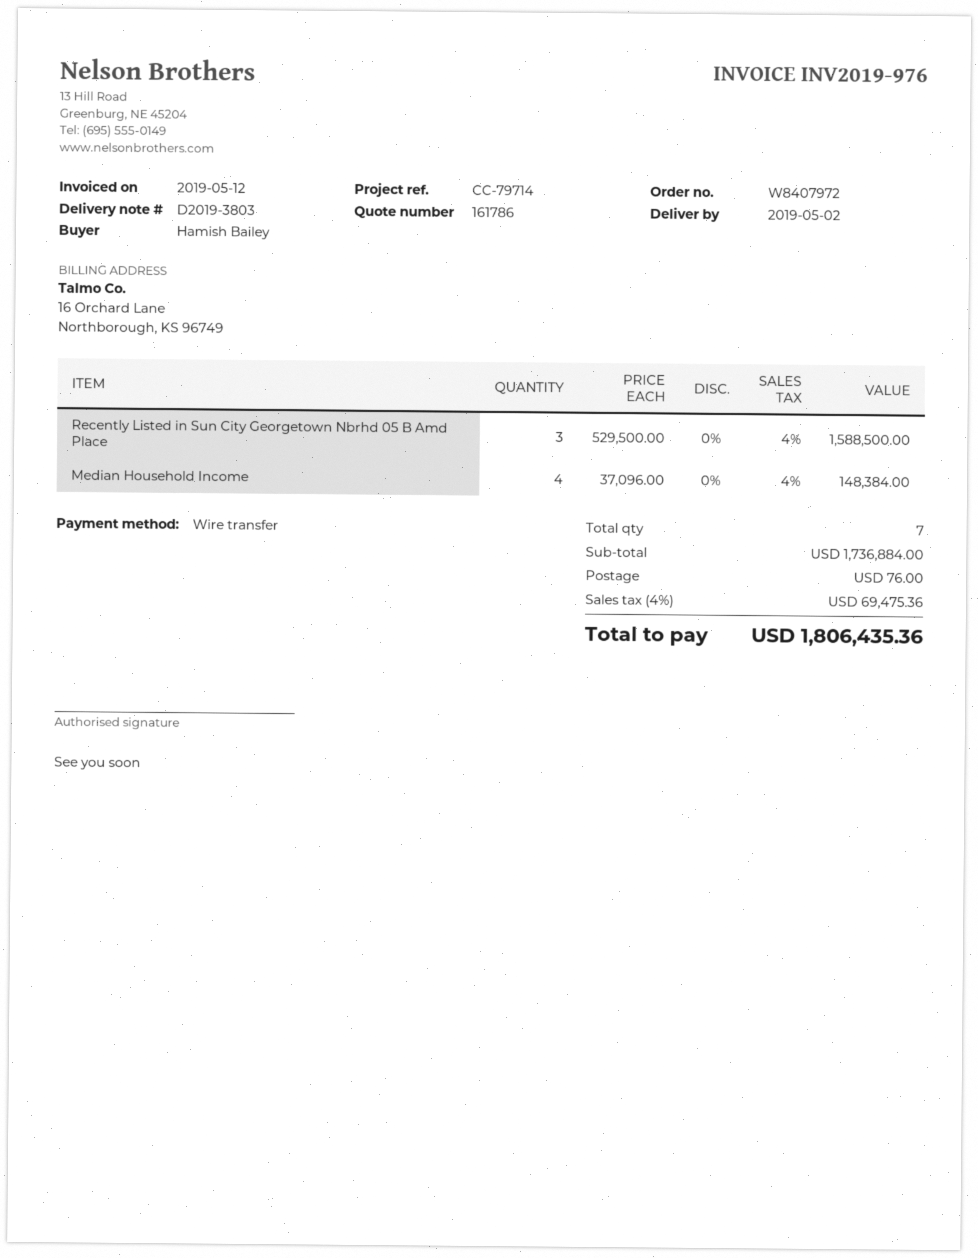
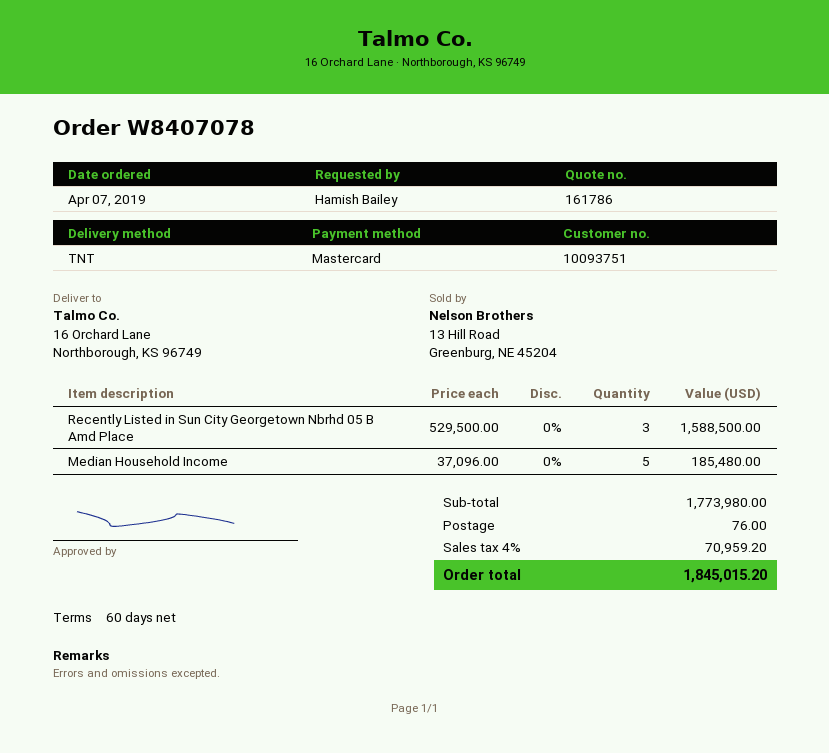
order number: W8407972 -> W8407078
payment method: bank transfer -> Mastercard
Median Household Income: 4 x 37096.00 = 148384.00 -> 5 x 37096.00 = 185480.00
subtotal: 1736884.00 -> 1773980.00
tax: 4% = 69475.36 -> 4% = 70959.20
total: 1806435.36 -> 1845015.20

